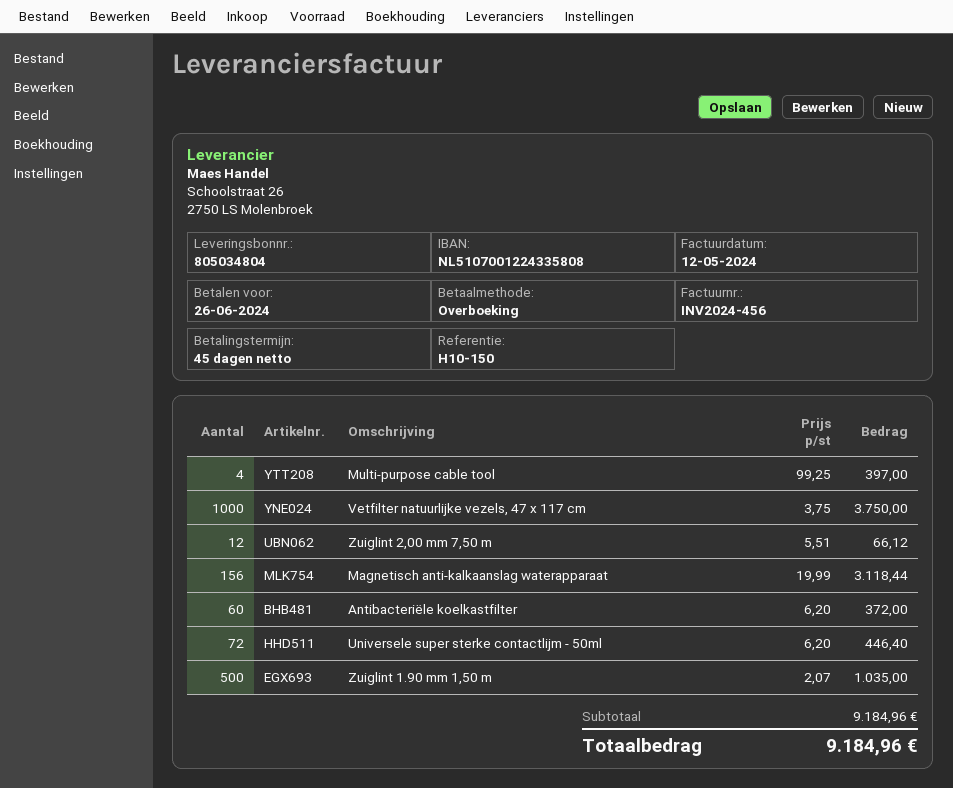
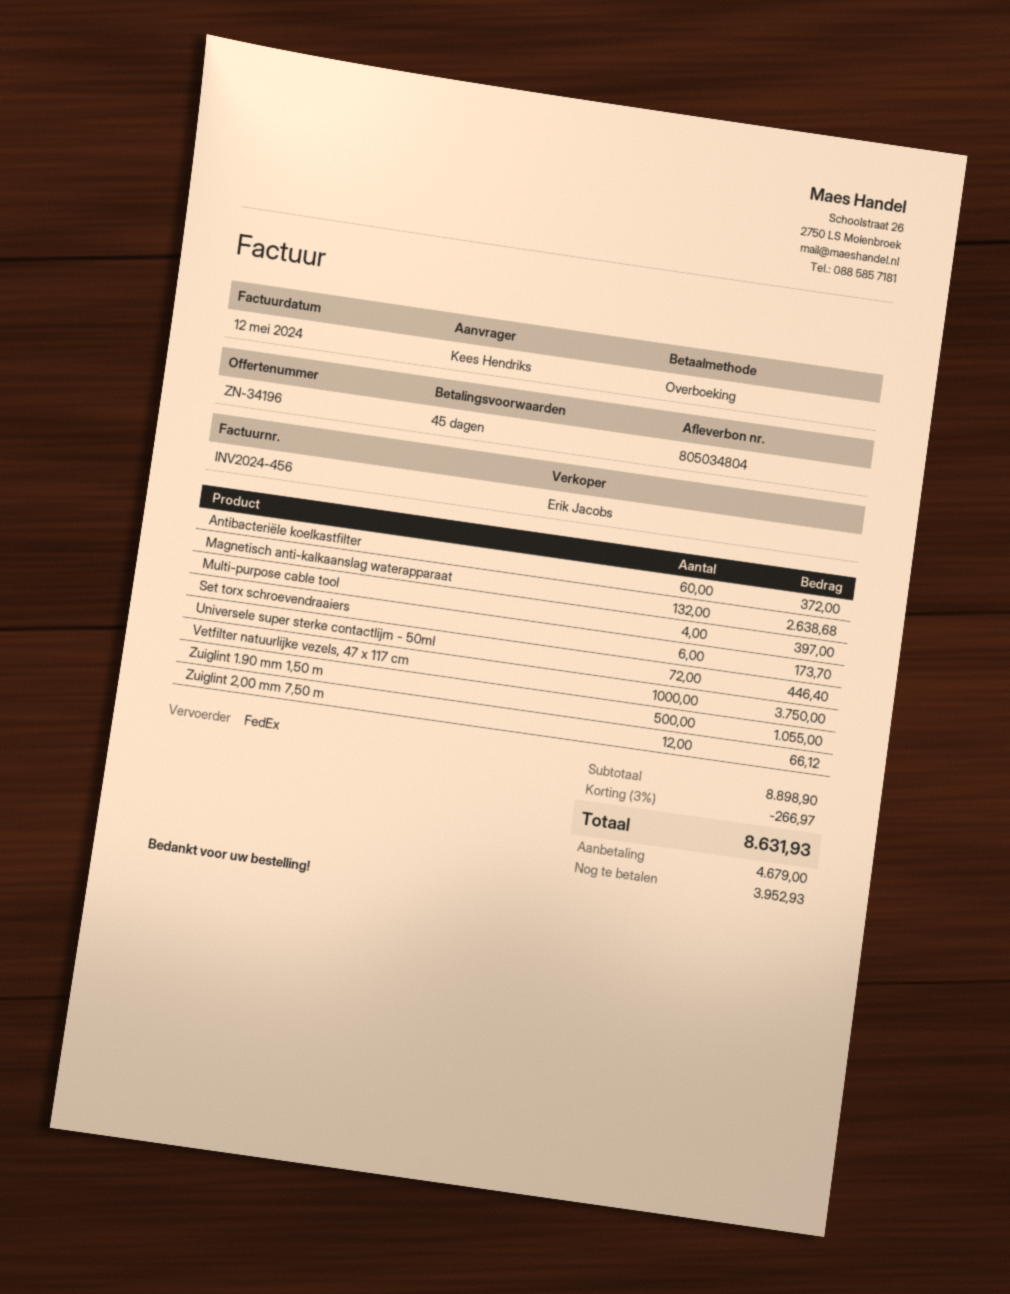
Magnetisch anti-kalkaanslag waterapparaat: 156 for 3118.44 -> 132 for 2638.68
Zuiglint 1.90 mm 1,50 m: 500 for 1035.00 -> 500 for 1055.00
Set torx schroevendraaiers: none -> 6 for 173.70
subtotal: 9184.96 -> 8898.90
discount: none -> 3% = 266.97
total: 9184.96 -> 8631.93

